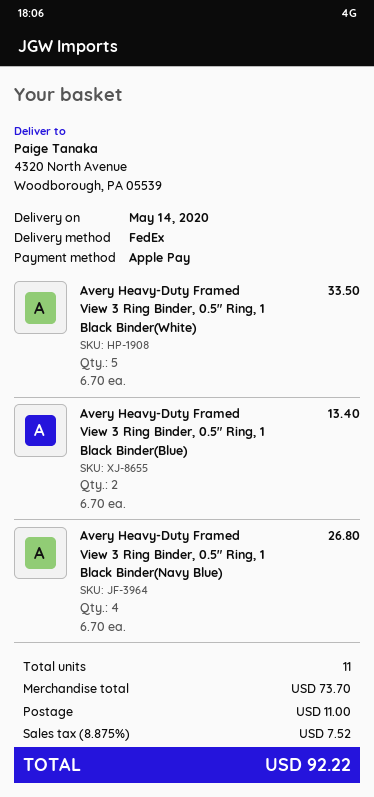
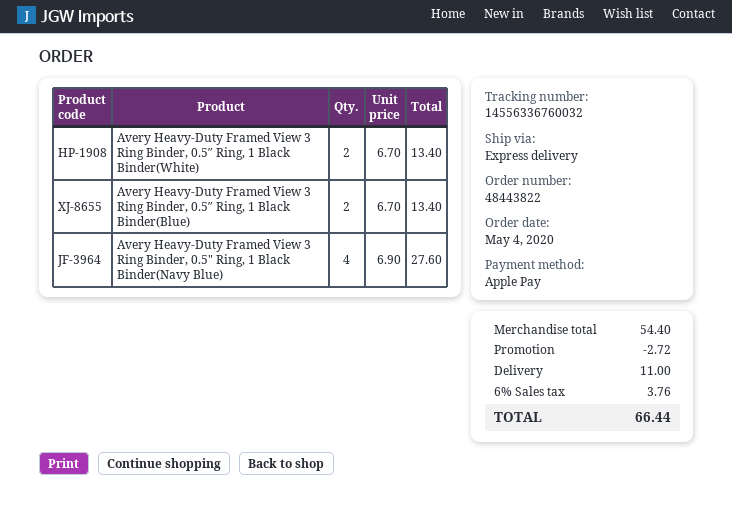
shipping method: FedEx -> express
Avery Heavy-Duty Framed View 3 Ring Binder, 0.5″ Ring, 1 Black Binder(White): 5 x 6.70 = 33.50 -> 2 x 6.70 = 13.40
Avery Heavy-Duty Framed View 3 Ring Binder, 0.5" Ring, 1 Black Binder(Navy Blue): 4 x 6.70 = 26.80 -> 4 x 6.90 = 27.60
subtotal: 73.70 -> 54.40
discount: none -> 2.72
tax: 8.875% = 7.52 -> 6% = 3.76
total: 92.22 -> 66.44

